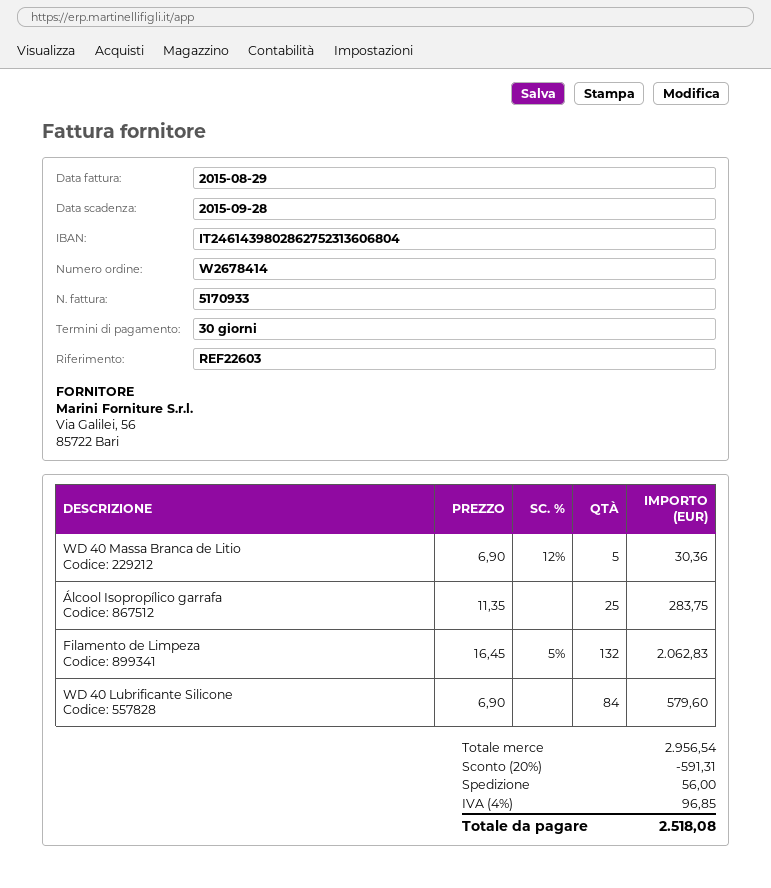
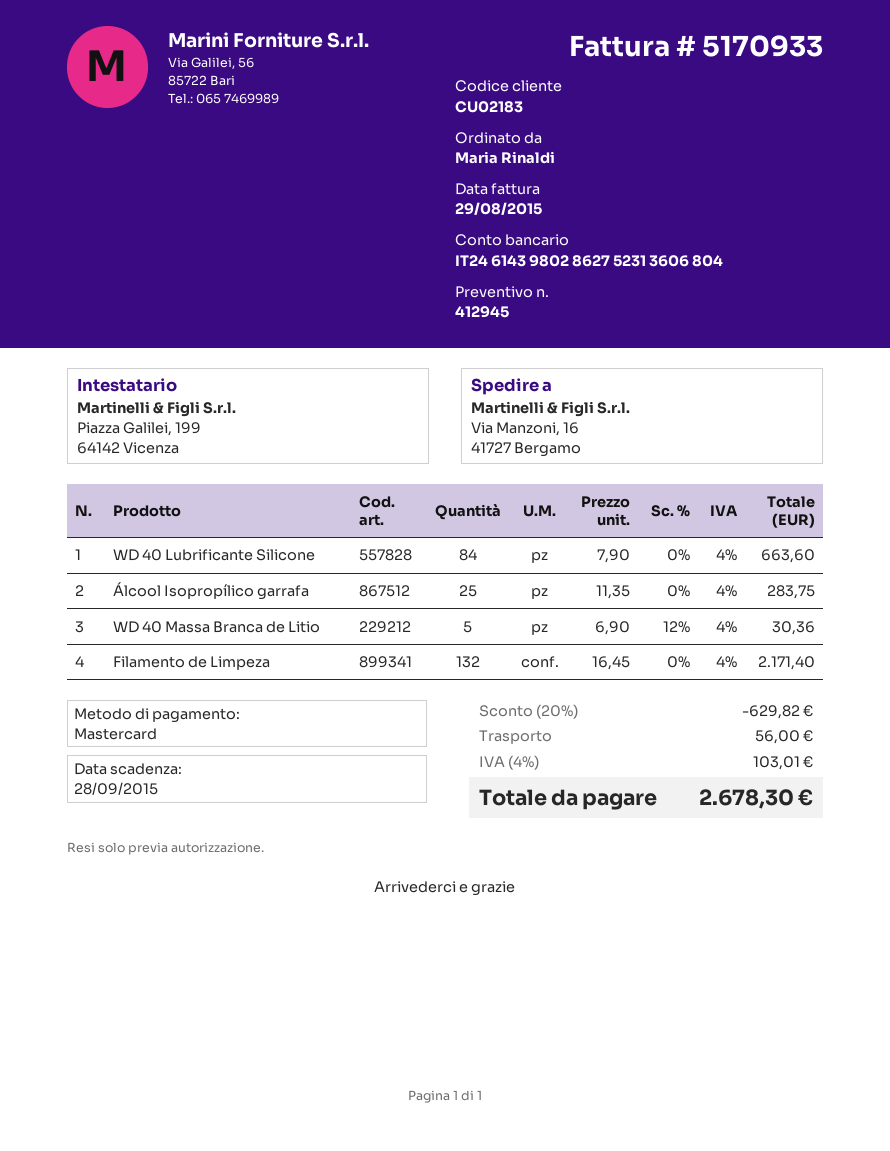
Filamento de Limpeza: 132 x 16.45 - 5% = 2062.83 -> 132 x 16.45 = 2171.40
WD 40 Lubrificante Silicone: 84 x 6.90 = 579.60 -> 84 x 7.90 = 663.60
discount: 20% = 591.31 -> 20% = 629.82
tax: 4% = 96.85 -> 4% = 103.01
total: 2518.08 -> 2678.30

